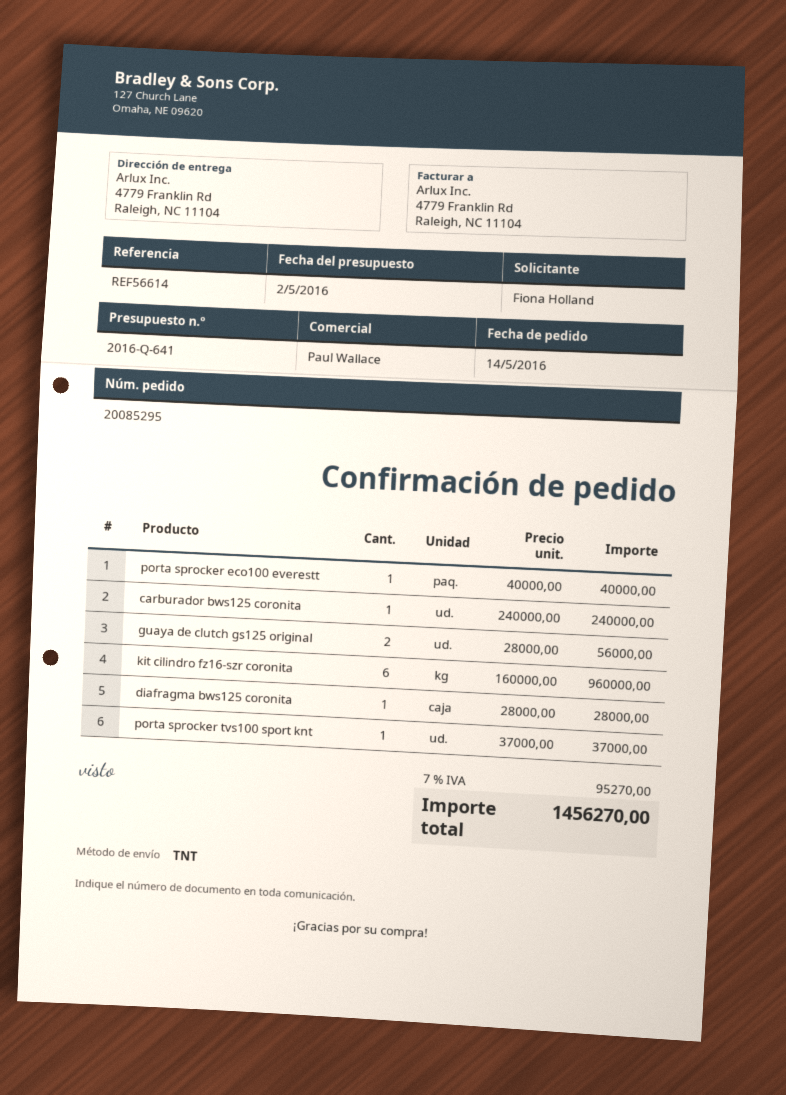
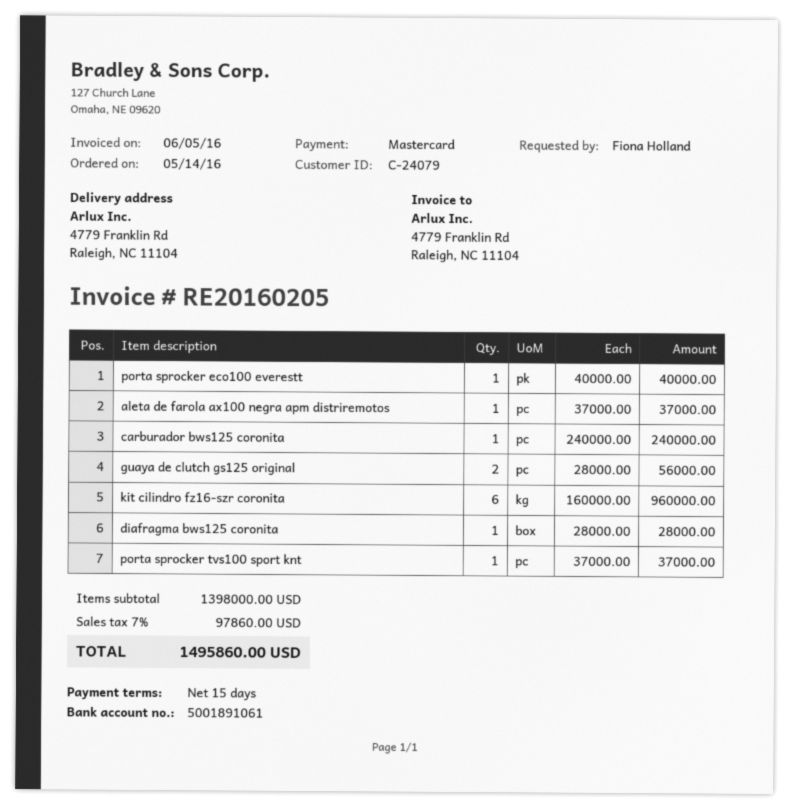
aleta de farola ax100 negra apm distriremotos: none -> 1 x 37000.00 = 37000.00
tax: 7% = 95270.00 -> 7% = 97860.00
total: 1456270.00 -> 1495860.00

